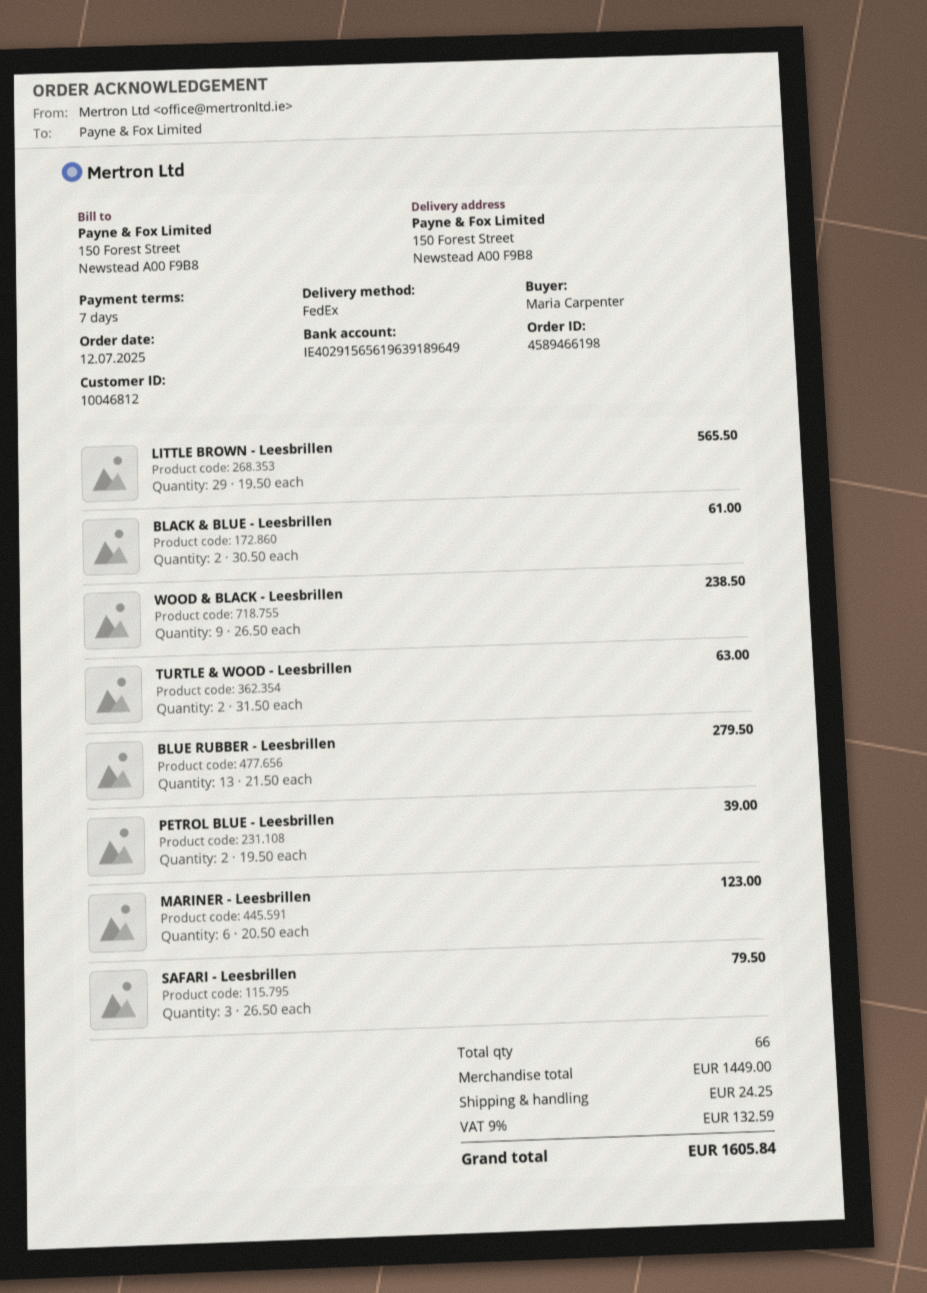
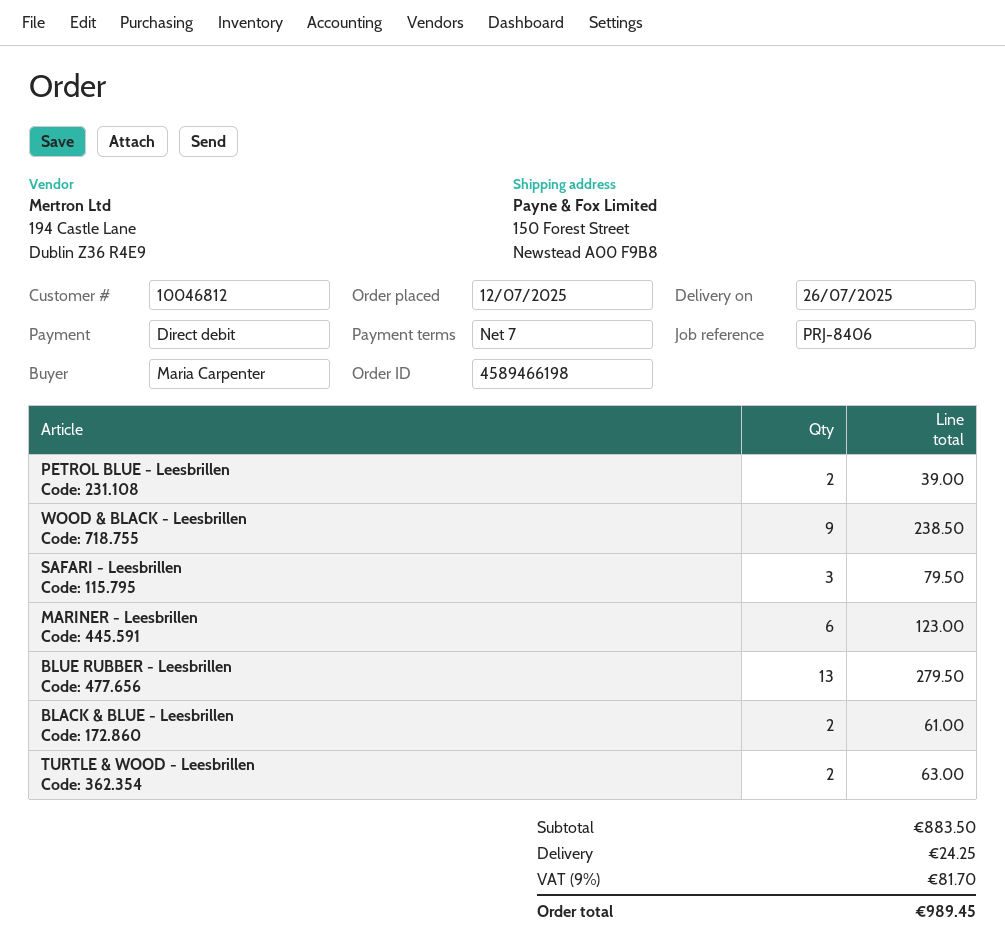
LITTLE BROWN - Leesbrillen: 29 for 565.50 -> none
subtotal: 1449.00 -> 883.50
tax: 9% = 132.59 -> 9% = 81.70
total: 1605.84 -> 989.45

